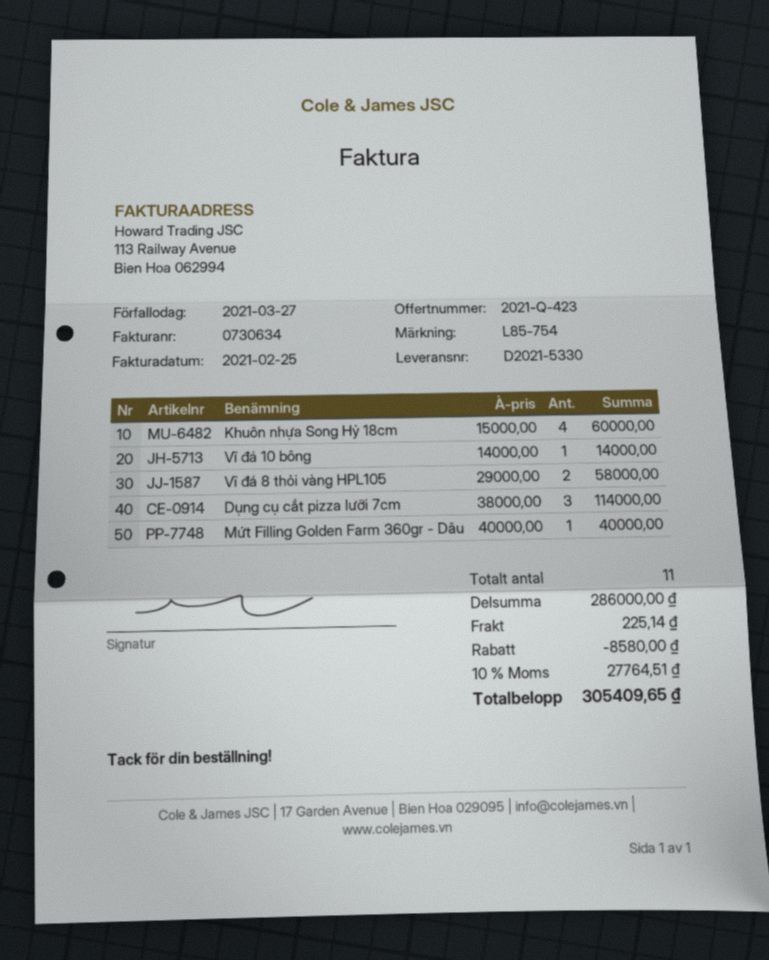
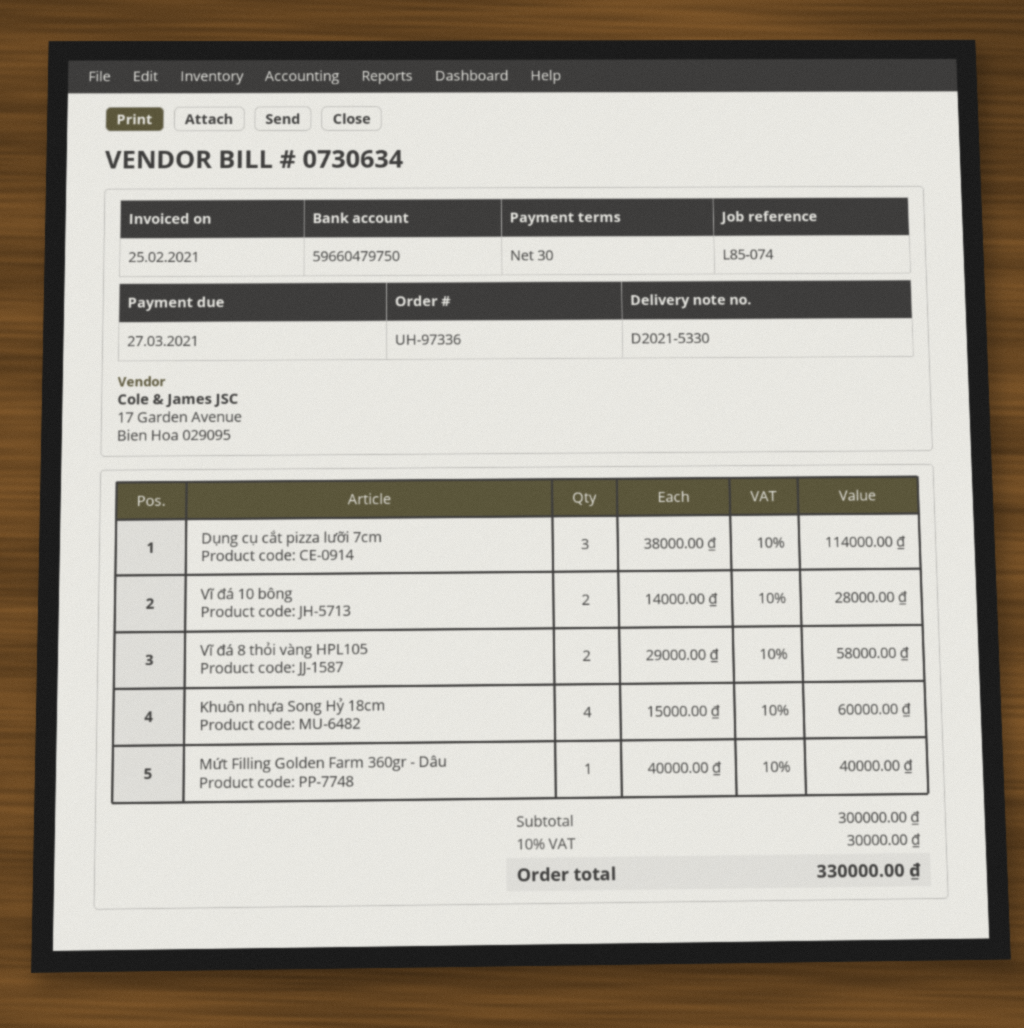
reference: L85-754 -> L85-074
Vĩ đá 10 bông: 1 x 14000.00 = 14000.00 -> 2 x 14000.00 = 28000.00
subtotal: 286000.00 -> 300000.00
discount: 8580.00 -> none
shipping: 225.14 -> none
tax: 10% = 27764.51 -> 10% = 30000.00
total: 305409.65 -> 330000.00

